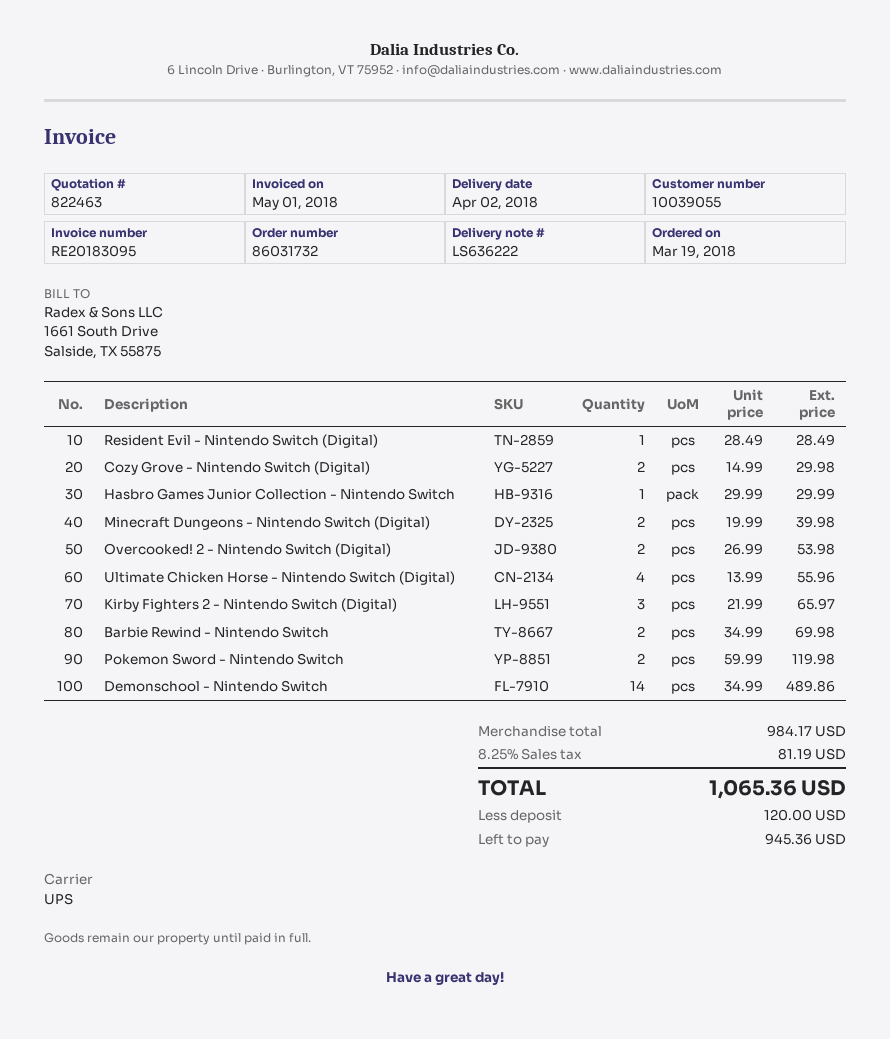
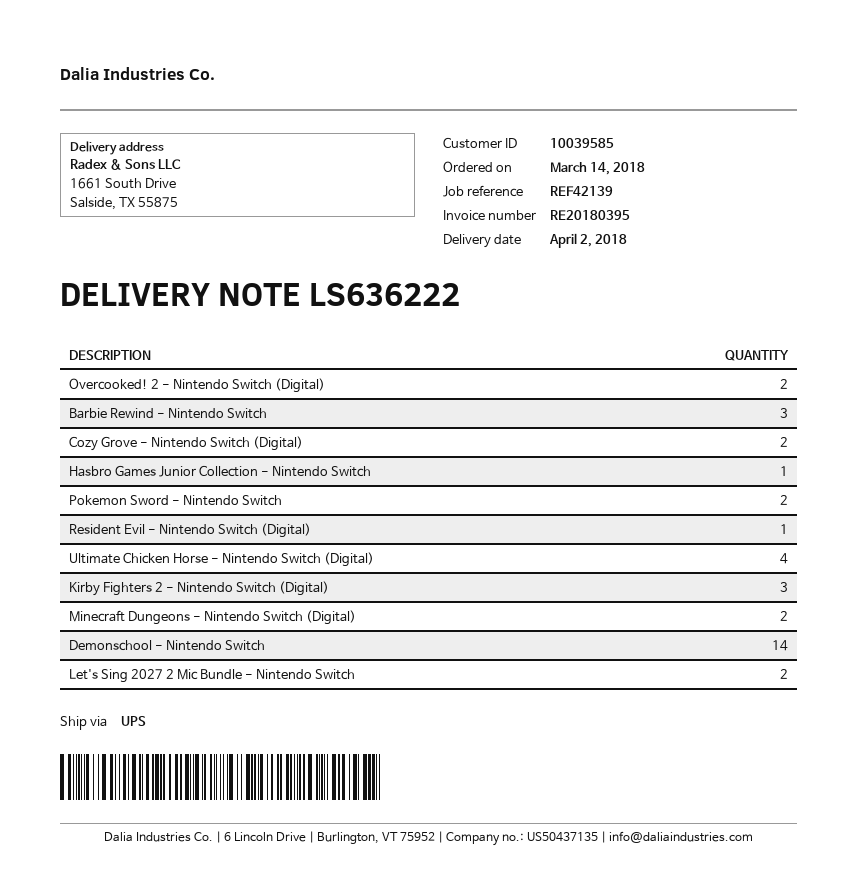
order date: 2018-03-19 -> 2018-03-14
invoice number: RE20183095 -> RE20180395
customer number: 10039055 -> 10039585
Barbie Rewind - Nintendo Switch: 2 -> 3
Let's Sing 2027 2 Mic Bundle - Nintendo Switch: none -> 2

